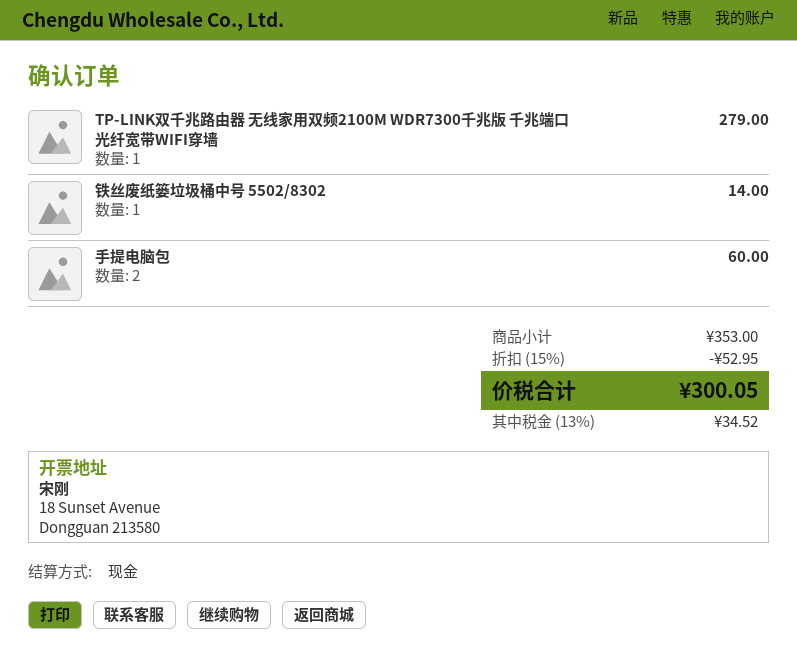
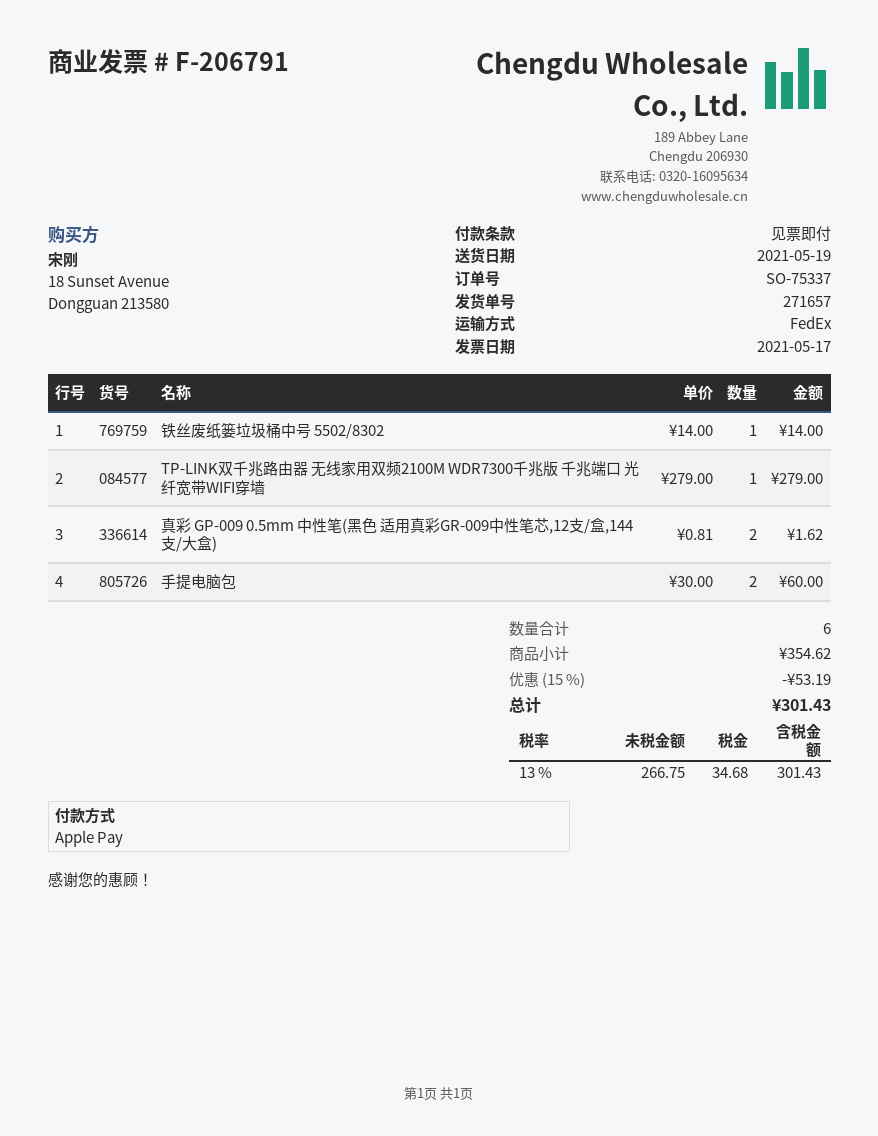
payment method: cash -> Apple Pay
真彩 GP-009 0.5mm 中性笔(黑色 适用真彩GR-009中性笔芯,12支/盒,144支/大盒): none -> 2 for 1.62
subtotal: 353.00 -> 354.62
discount: 15% = 52.95 -> 15% = 53.19
tax: 13% = 34.52 -> 13% = 34.68
total: 300.05 -> 301.43

